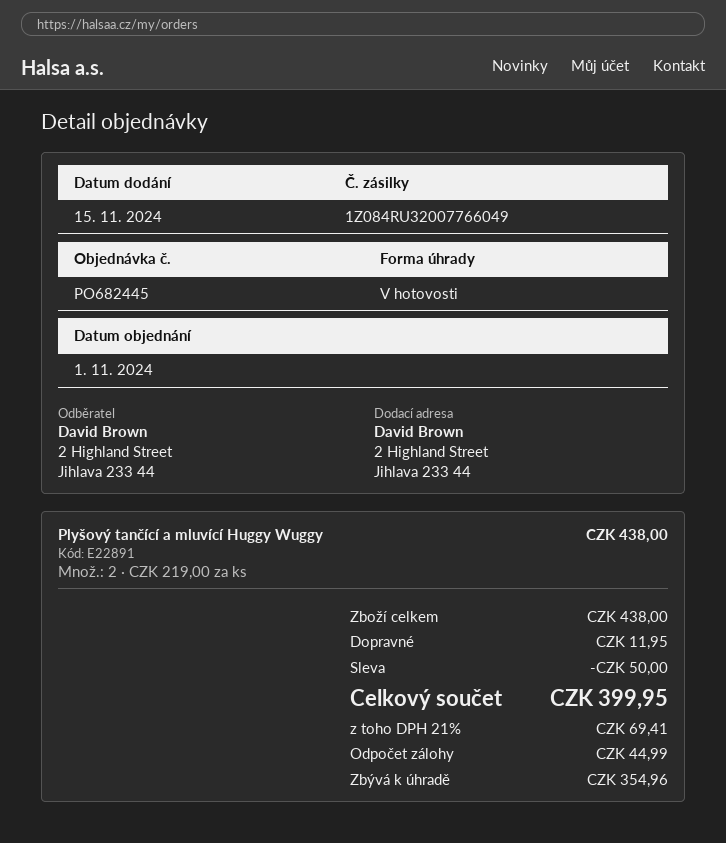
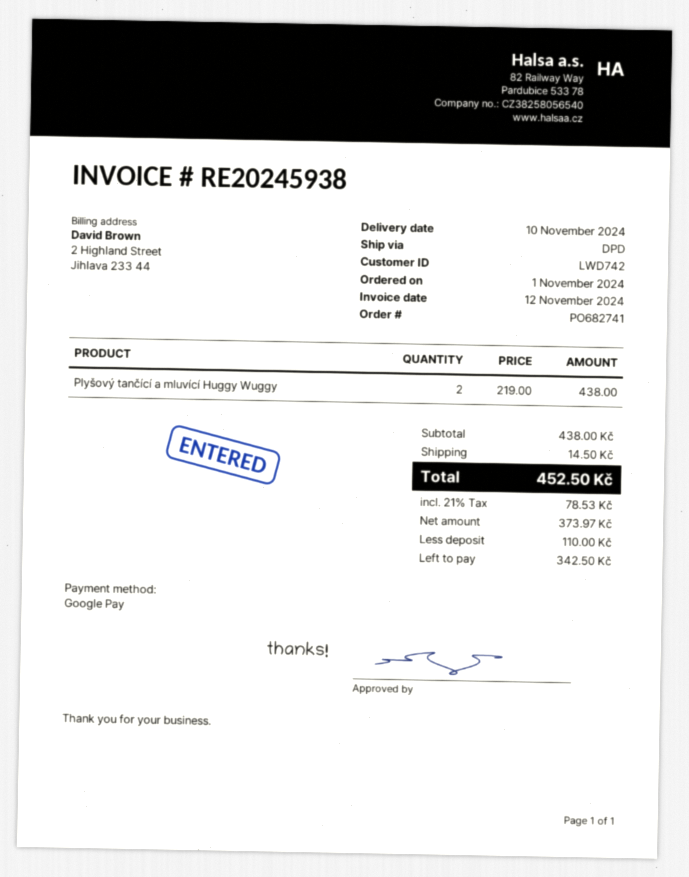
order number: PO682445 -> PO682741
delivery date: 2024-11-15 -> 2024-11-10
payment method: cash -> Google Pay
discount: 50.00 -> none
shipping: 11.95 -> 14.50
tax: 21% = 69.41 -> 21% = 78.53
total: 399.95 -> 452.50
deposit: 44.99 -> 110.00
balance: 354.96 -> 342.50

